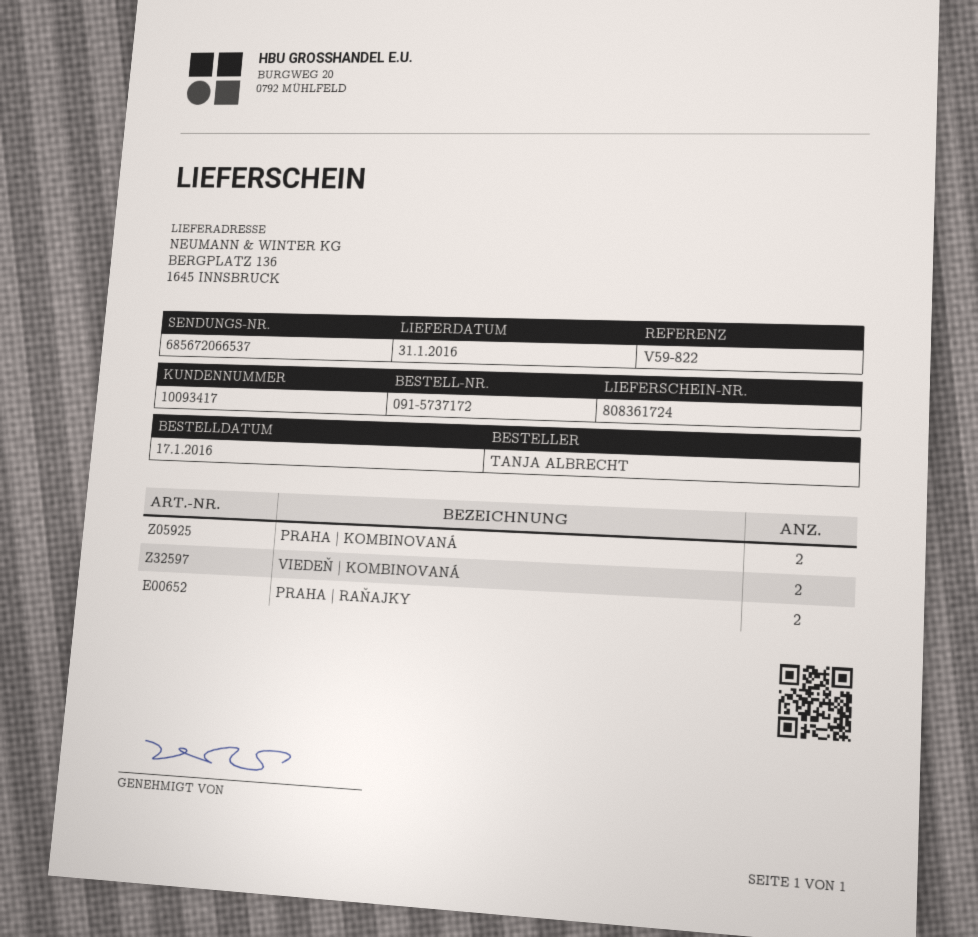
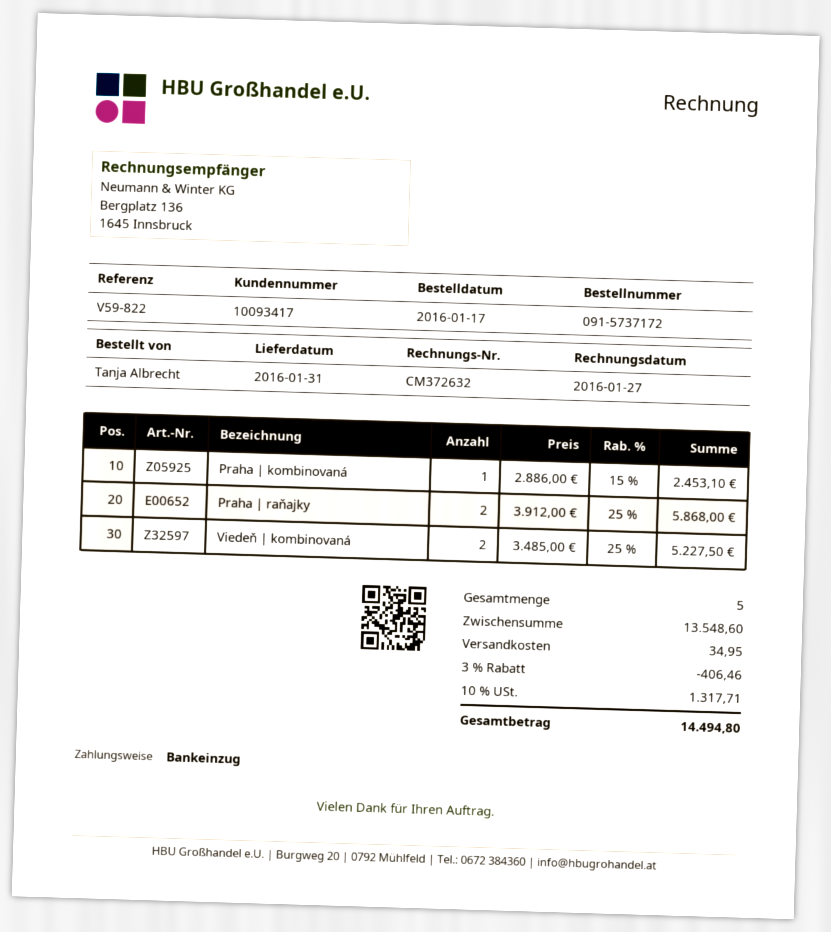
PRAHA | KOMBINOVANÁ: 2 -> 1

